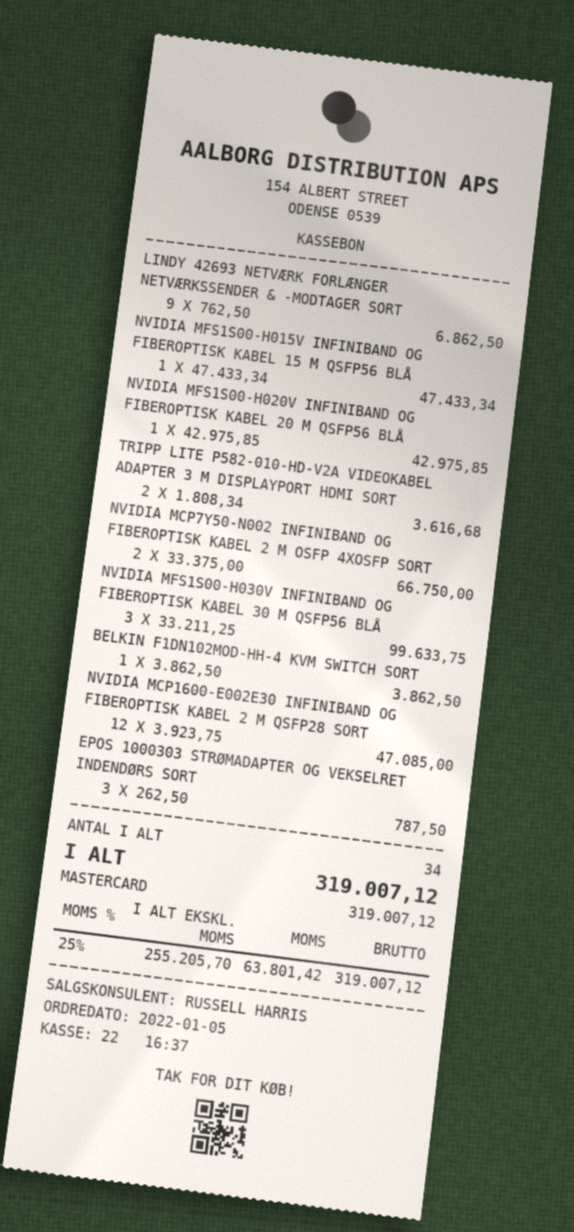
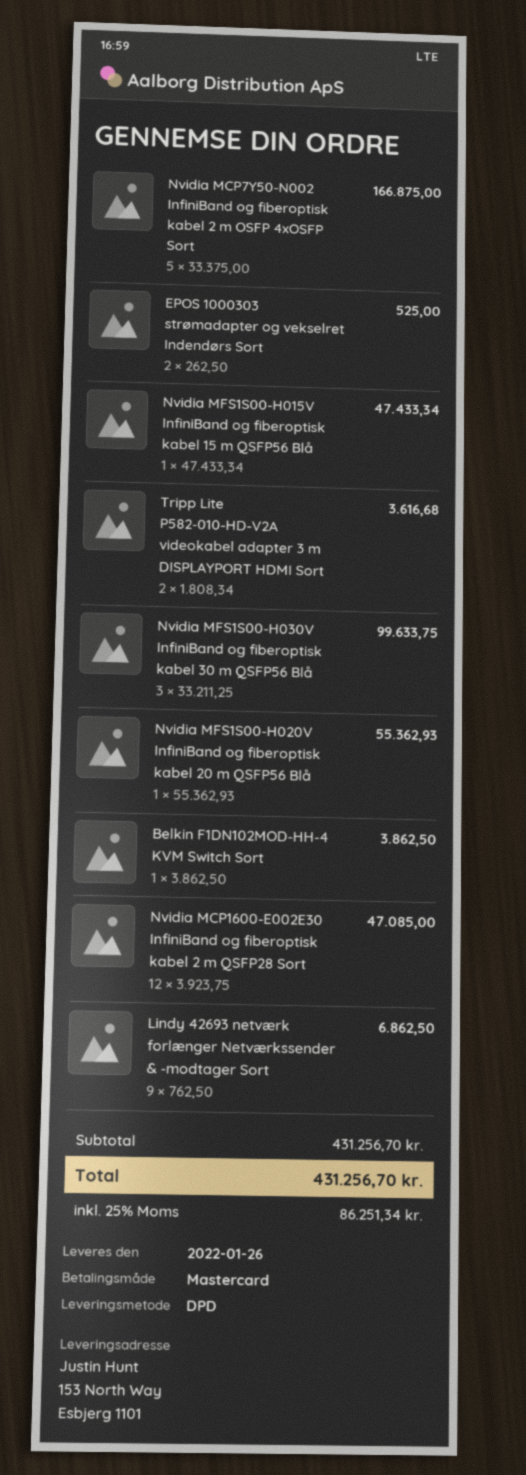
NVIDIA MFS1S00-H020V INFINIBAND OG FIBEROPTISK KABEL 20 M QSFP56 BLÅ: 1 x 42975.85 = 42975.85 -> 1 x 55362.93 = 55362.93
NVIDIA MCP7Y50-N002 INFINIBAND OG FIBEROPTISK KABEL 2 M OSFP 4XOSFP SORT: 2 x 33375.00 = 66750.00 -> 5 x 33375.00 = 166875.00
EPOS 1000303 STRØMADAPTER OG VEKSELRET INDENDØRS SORT: 3 x 262.50 = 787.50 -> 2 x 262.50 = 525.00
tax: 25% = 63801.42 -> 25% = 86251.34
total: 319007.12 -> 431256.70

